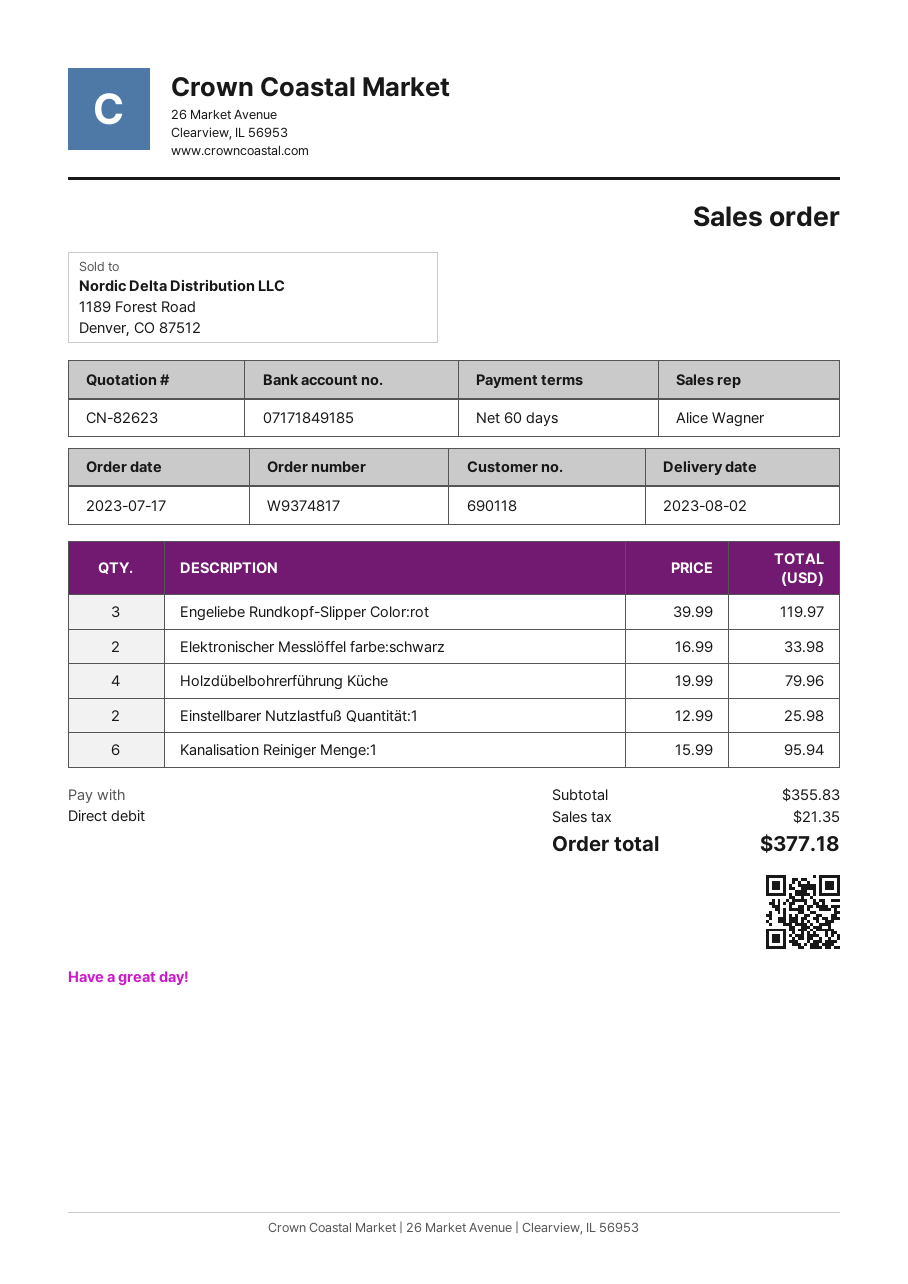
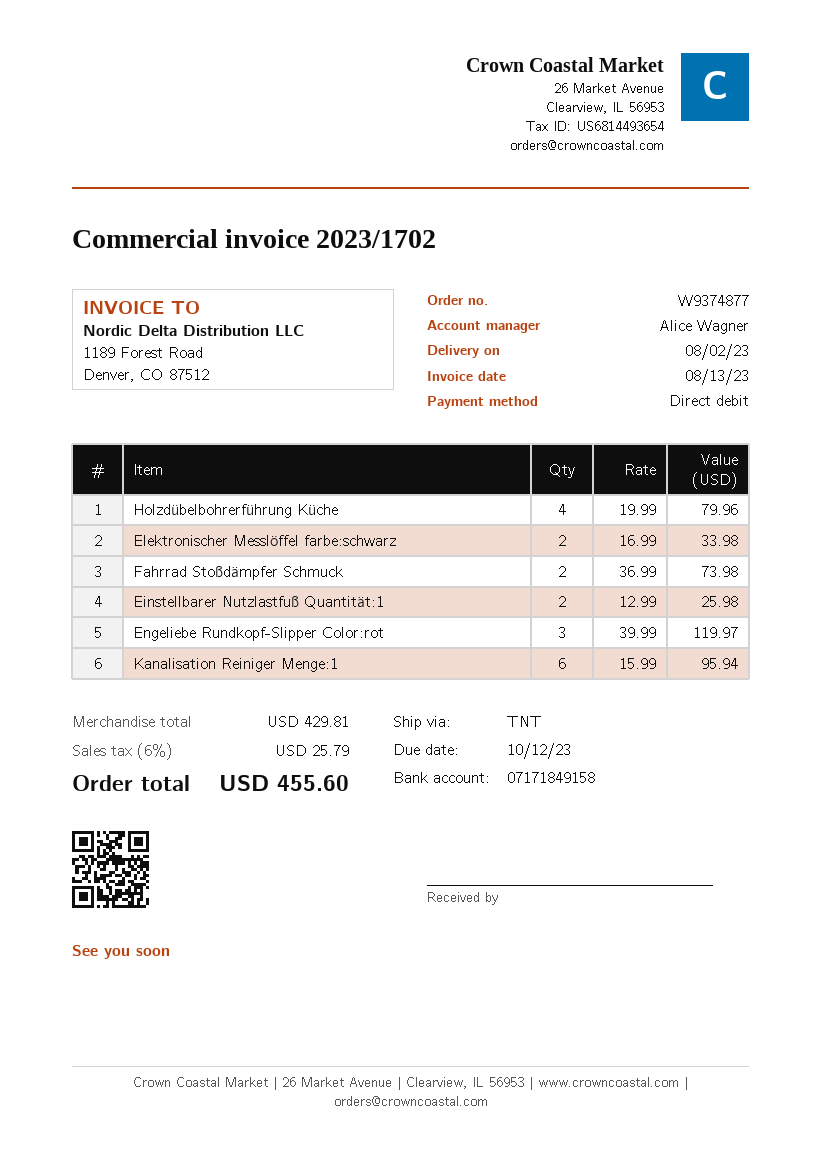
order number: W9374817 -> W9374877
bank account: 07171849185 -> 07171849158
Fahrrad Stoßdämpfer Schmuck: none -> 2 x 36.99 = 73.98
subtotal: 355.83 -> 429.81
tax: 21.35 -> 25.79
total: 377.18 -> 455.60

